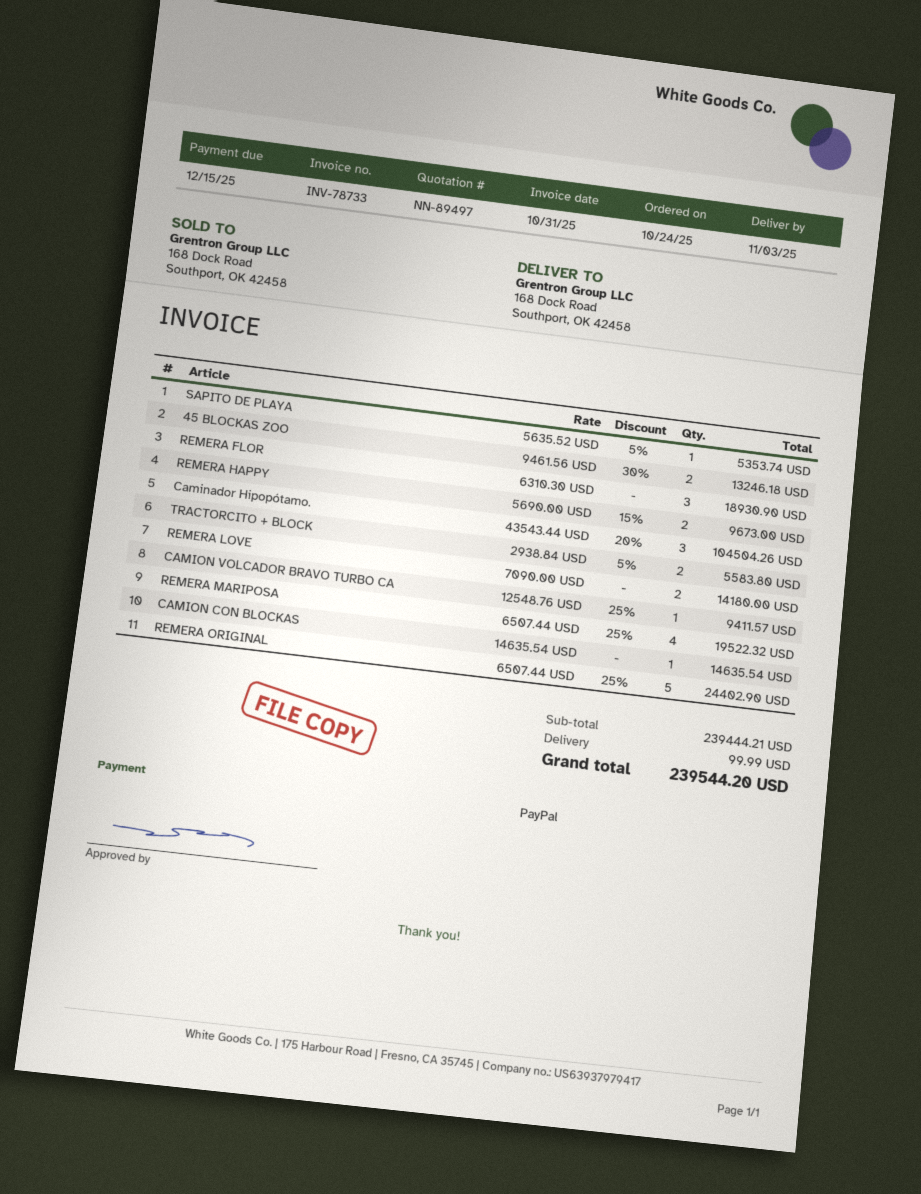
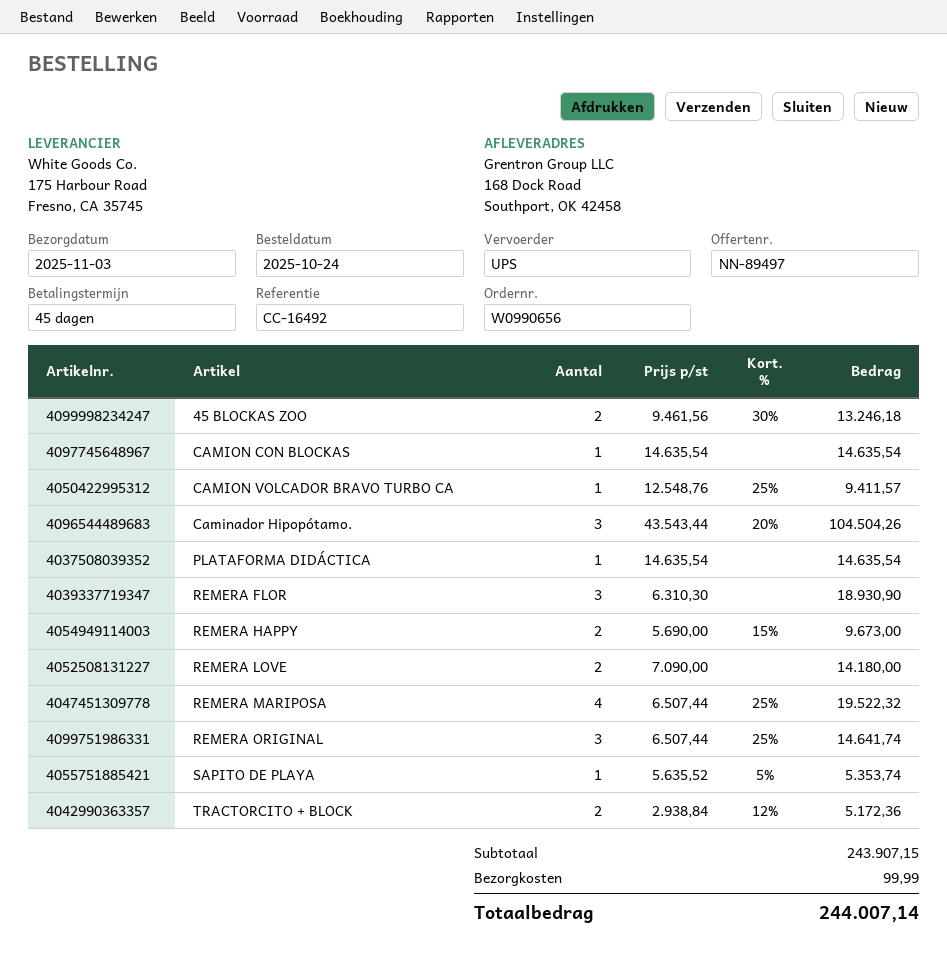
TRACTORCITO + BLOCK: 2 x 2938.84 - 5% = 5583.80 -> 2 x 2938.84 - 12% = 5172.36
REMERA ORIGINAL: 5 x 6507.44 - 25% = 24402.90 -> 3 x 6507.44 - 25% = 14641.74
PLATAFORMA DIDÁCTICA: none -> 1 x 14635.54 = 14635.54
subtotal: 239444.21 -> 243907.15
total: 239544.20 -> 244007.14

